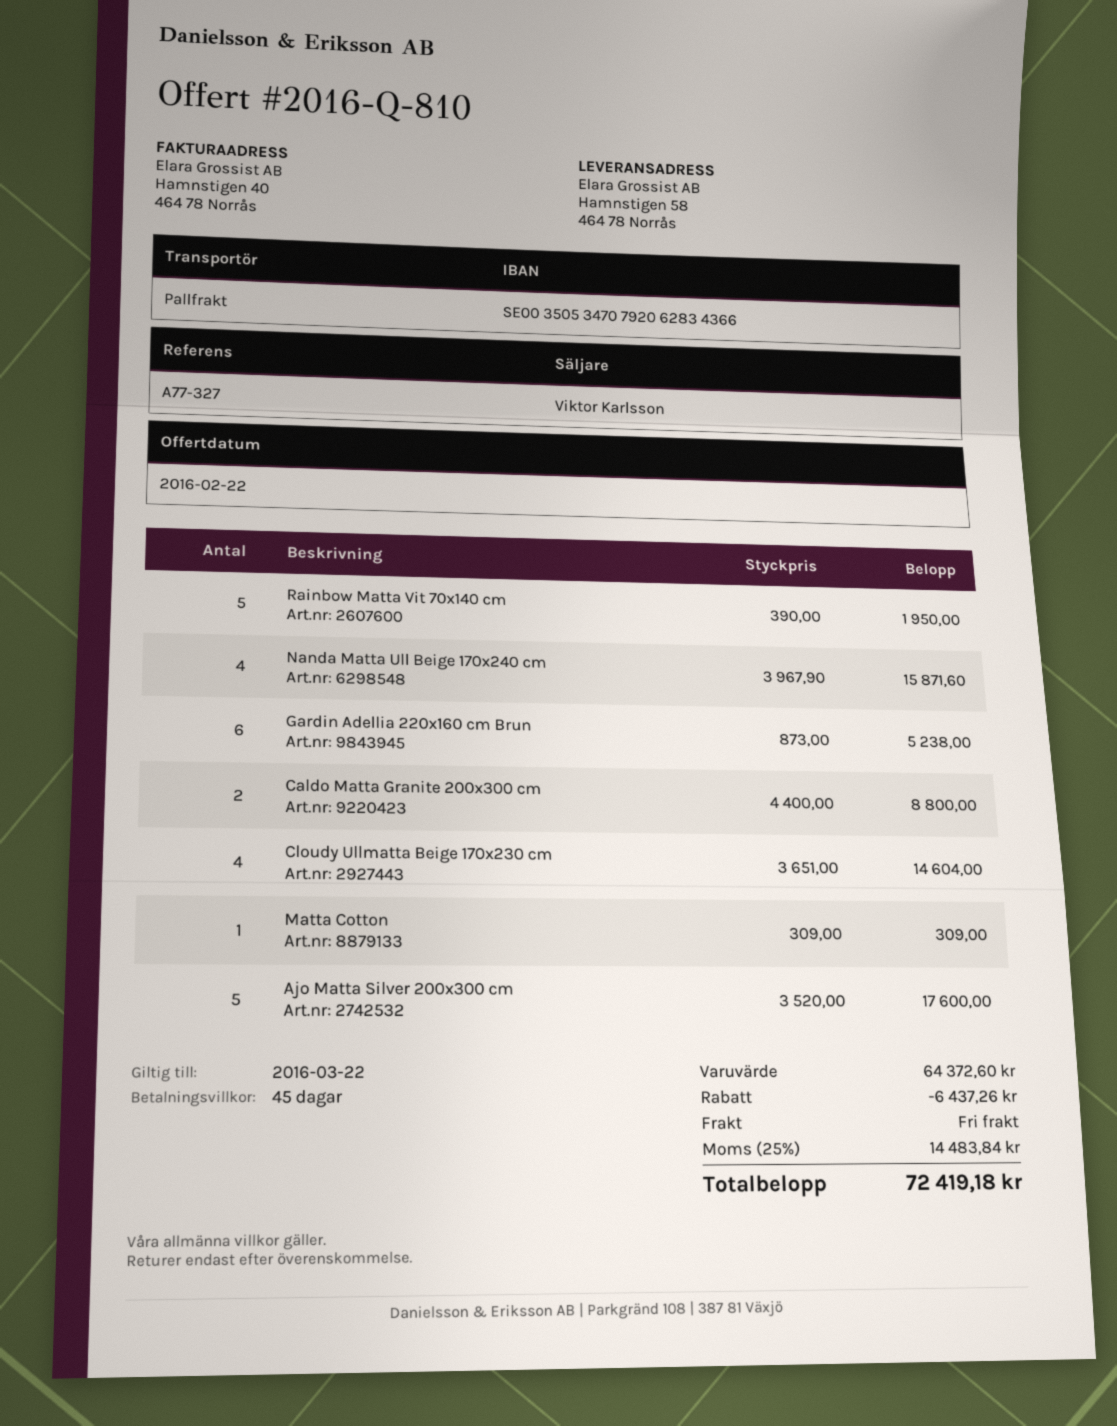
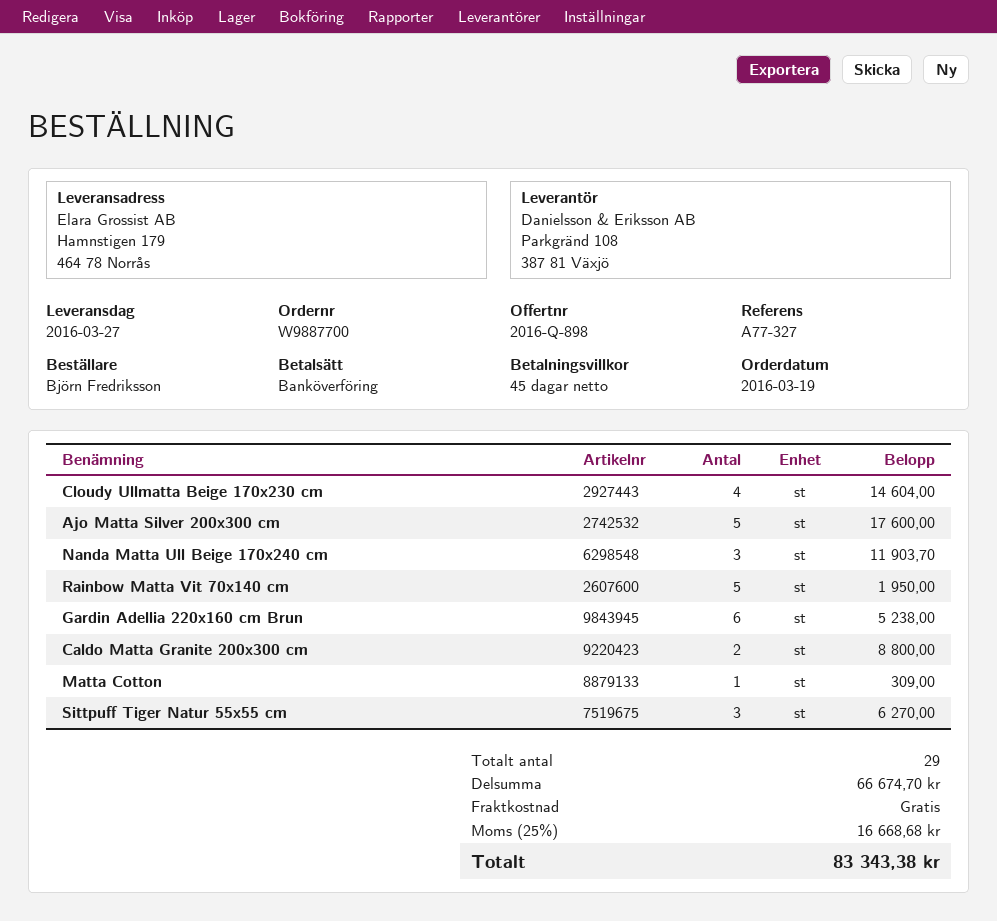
quote number: 2016-Q-810 -> 2016-Q-898
ship to: Hamnstigen 58, 464 78 Norrås -> Hamnstigen 179, 464 78 Norrås
Nanda Matta Ull Beige 170x240 cm: 4 for 15871.60 -> 3 for 11903.70
Sittpuff Tiger Natur 55x55 cm: none -> 3 for 6270.00
subtotal: 64372.60 -> 66674.70
discount: 6437.26 -> none
tax: 25% = 14483.84 -> 25% = 16668.68
total: 72419.18 -> 83343.38

